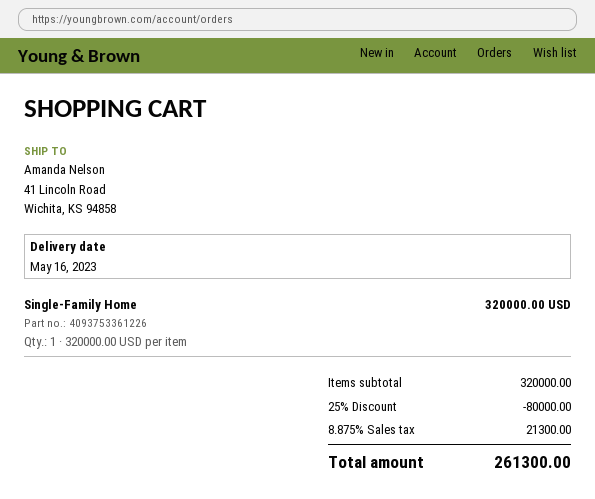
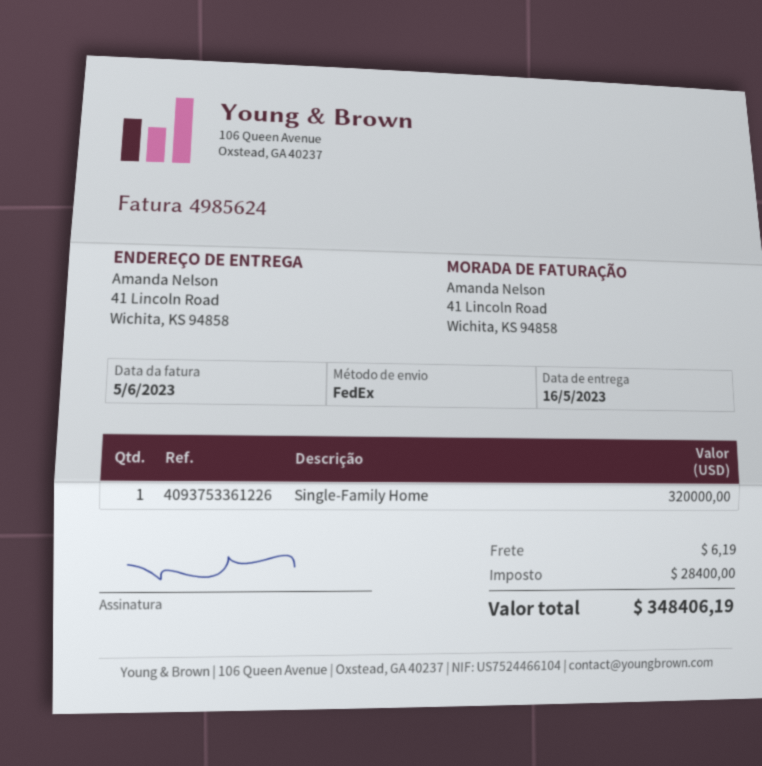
discount: 25% = 80000.00 -> none
shipping: none -> 6.19
tax: 21300.00 -> 28400.00
total: 261300.00 -> 348406.19

